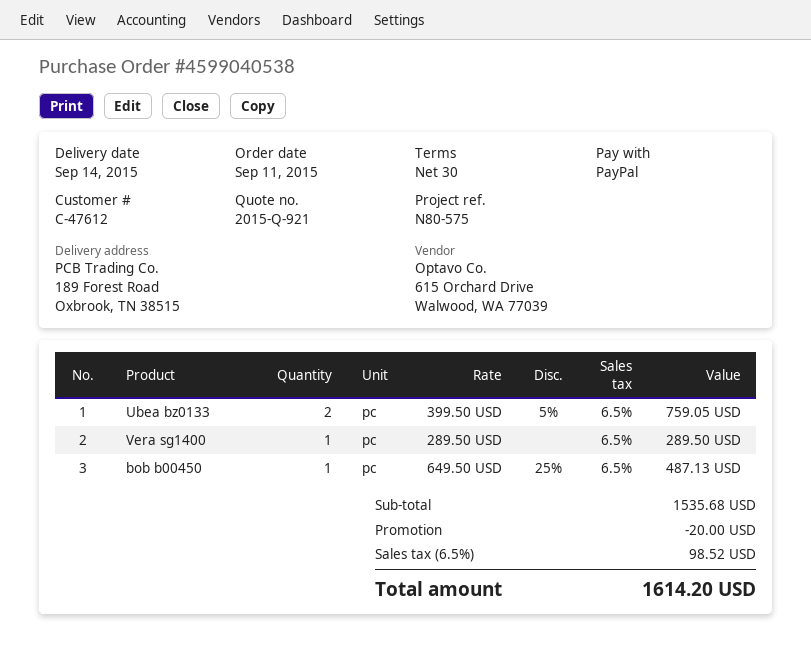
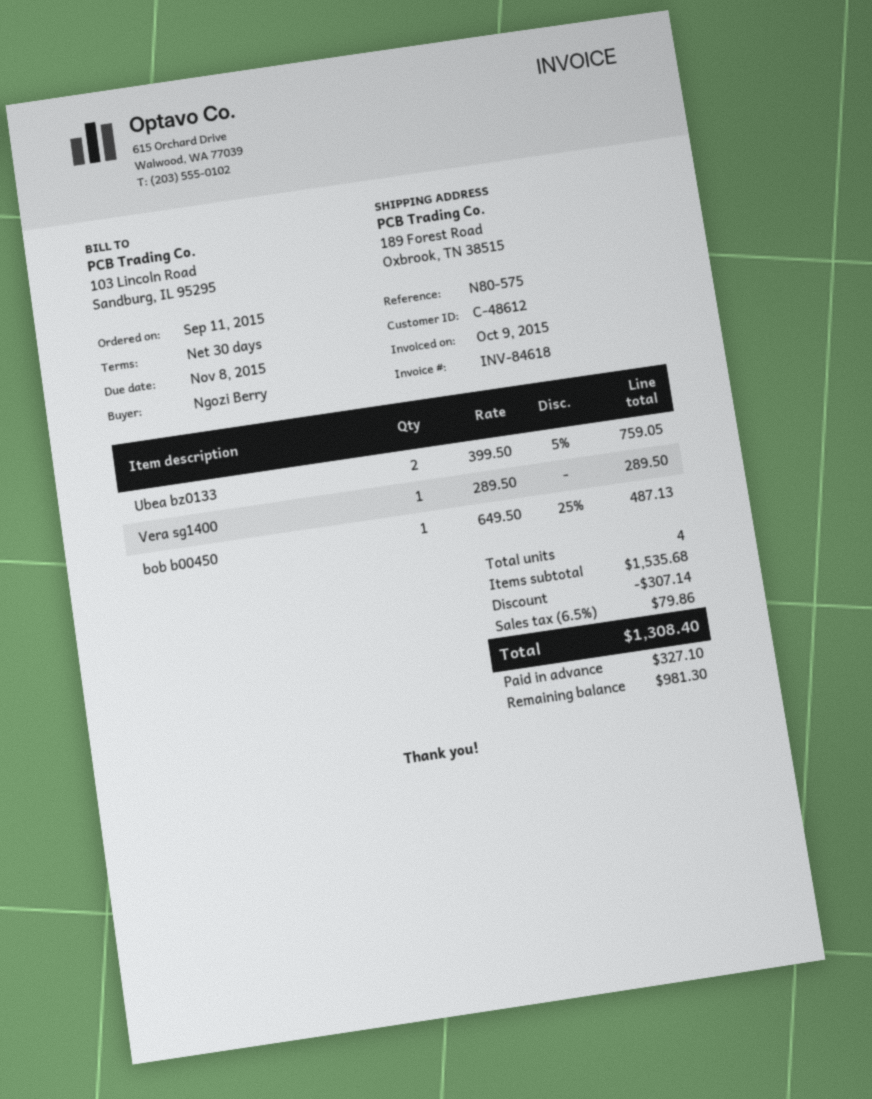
customer number: C-47612 -> C-48612
discount: 20.00 -> 307.14
tax: 6.5% = 98.52 -> 6.5% = 79.86
total: 1614.20 -> 1308.40

